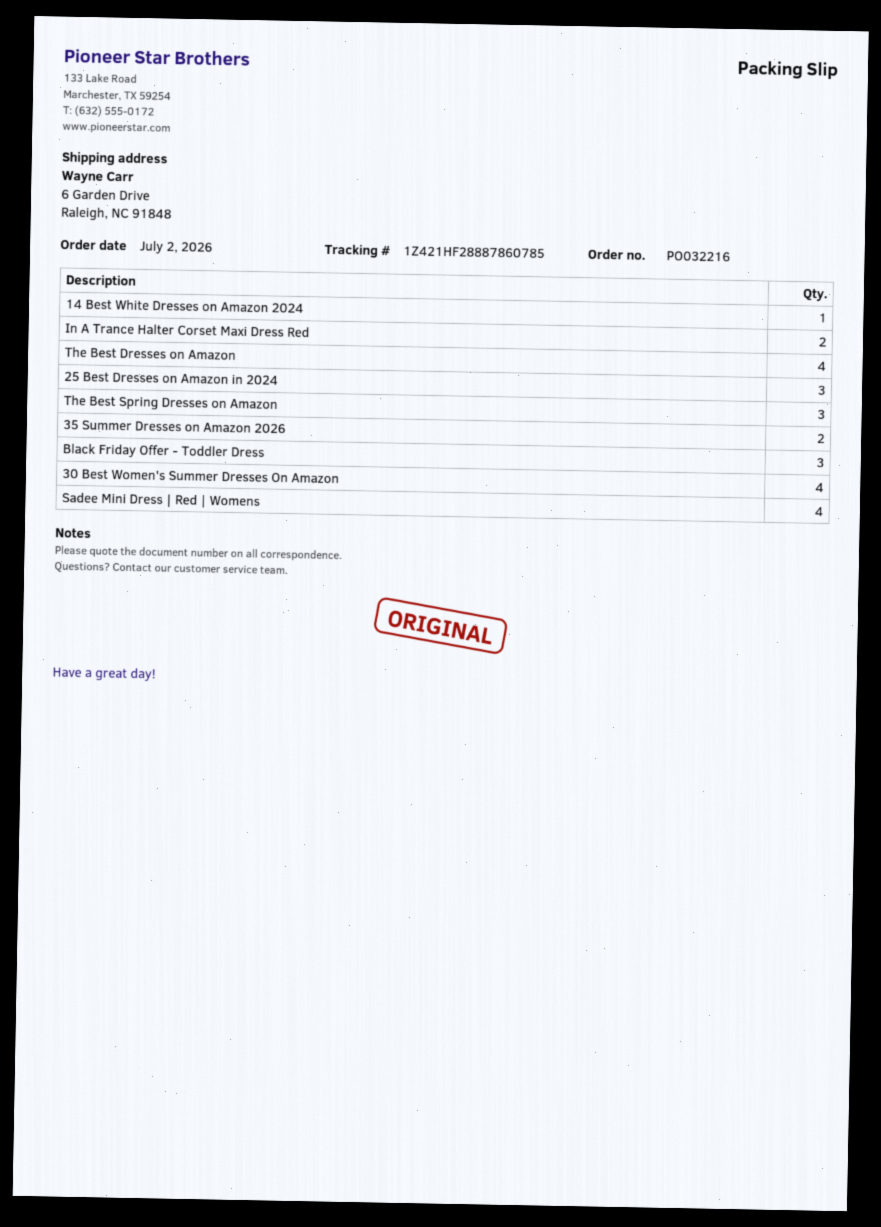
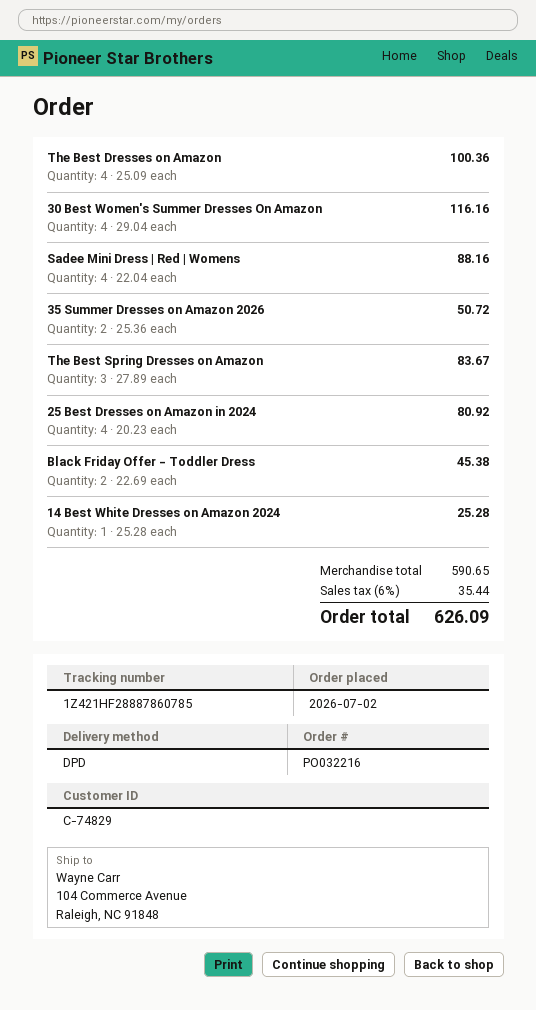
ship to: 6 Garden Drive, Raleigh, NC 91848 -> 104 Commerce Avenue, Raleigh, NC 91848
In A Trance Halter Corset Maxi Dress Red: 2 -> none
25 Best Dresses on Amazon in 2024: 3 -> 4
Black Friday Offer - Toddler Dress: 3 -> 2

